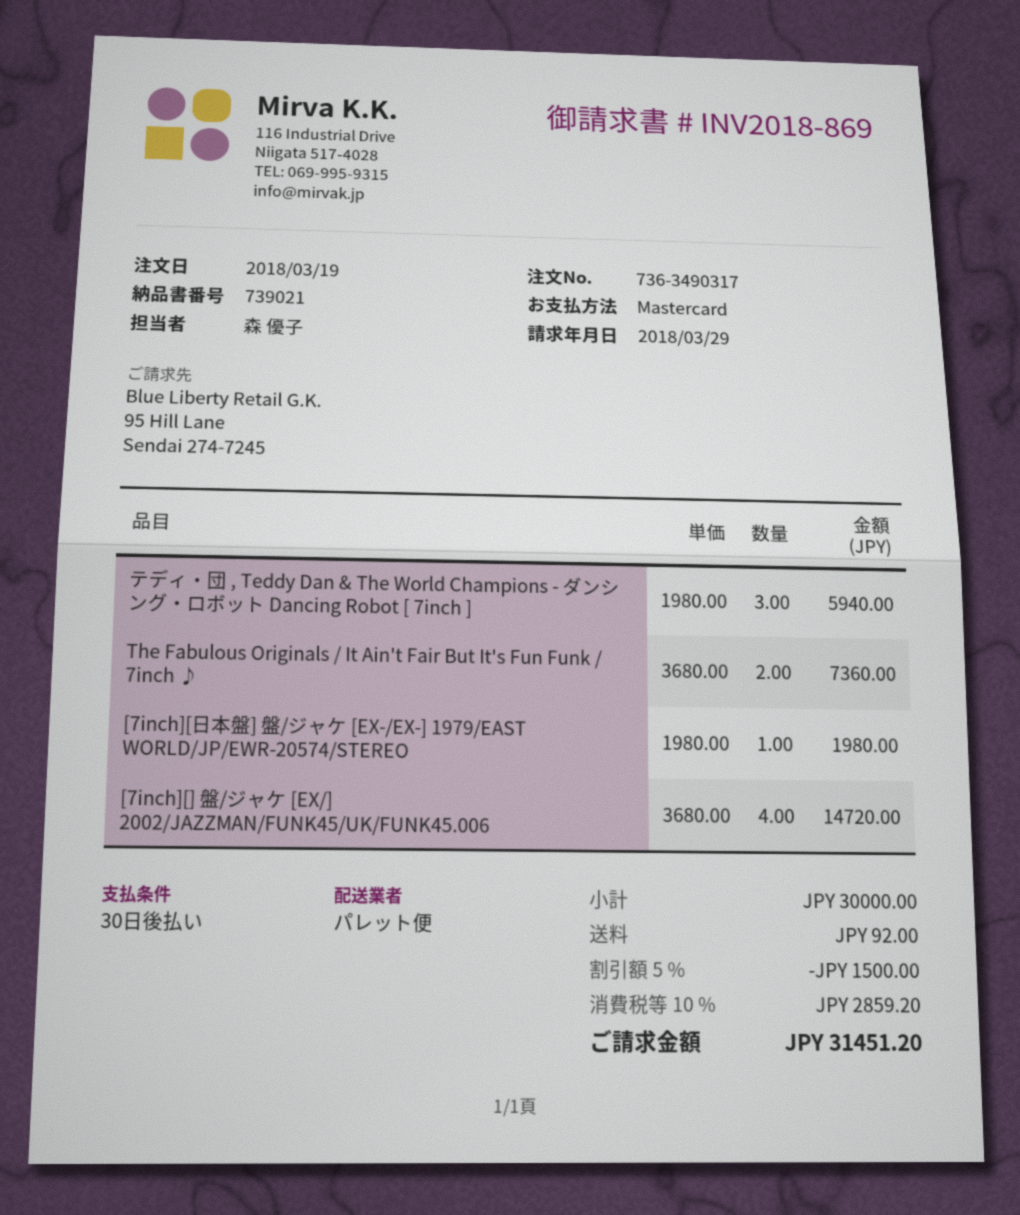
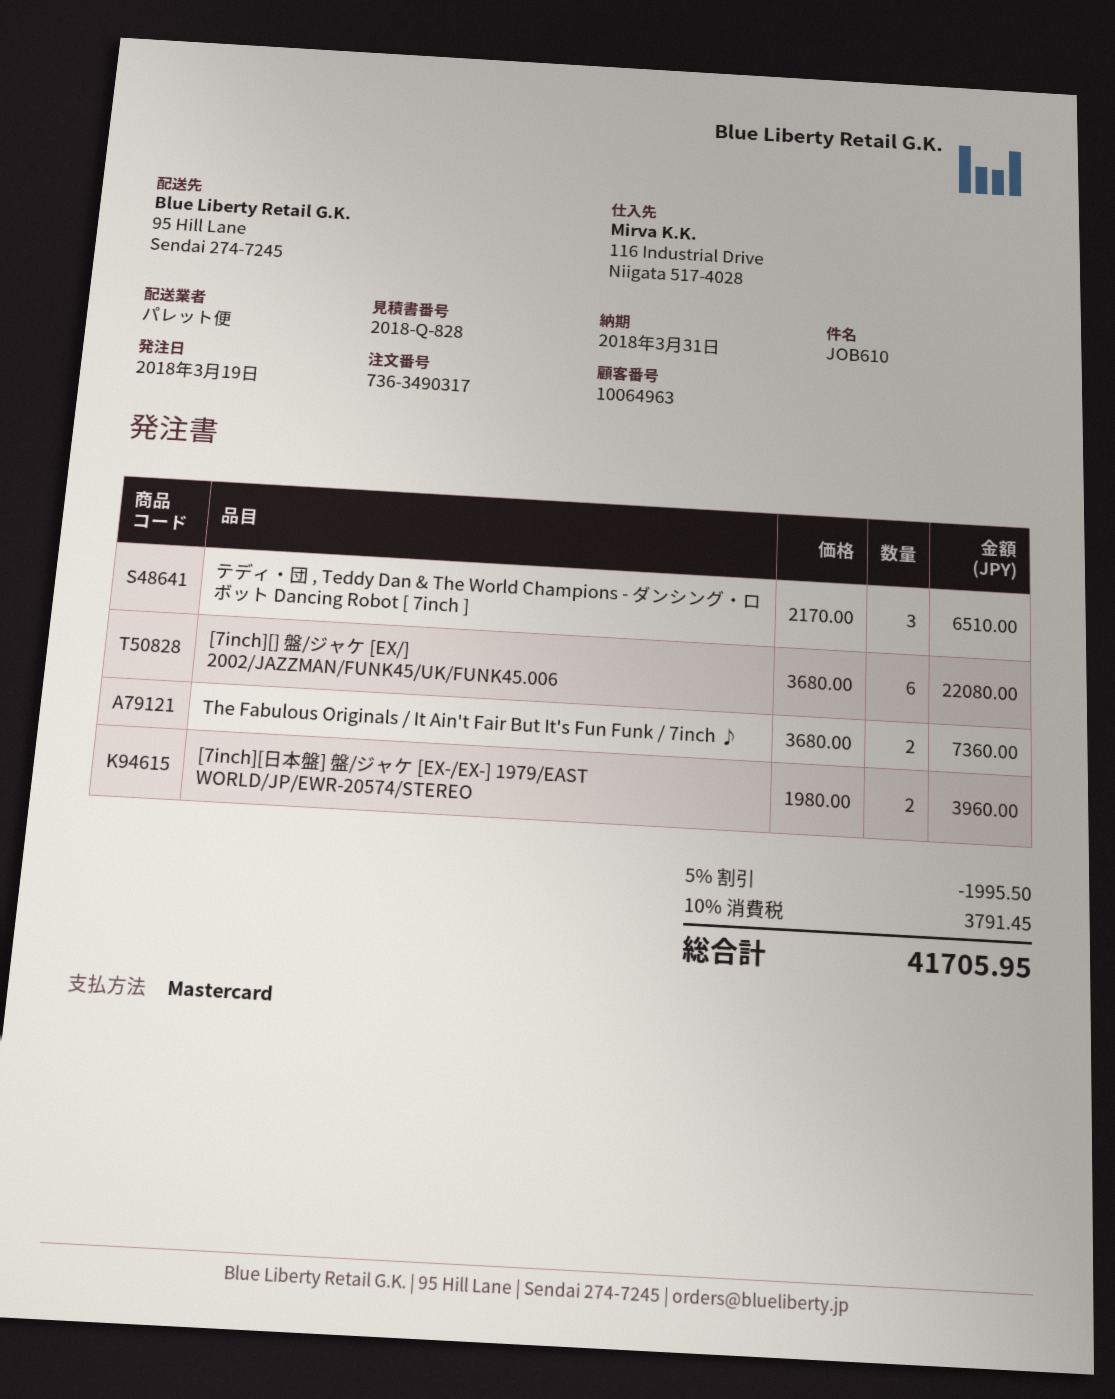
テディ・団 , Teddy Dan & The World Champions - ダンシング・ロボット Dancing Robot [ 7inch ]: 3 x 1980.00 = 5940.00 -> 3 x 2170.00 = 6510.00
[7inch][日本盤] 盤/ジャケ [EX-/EX-] 1979/EAST WORLD/JP/EWR-20574/STEREO: 1 x 1980.00 = 1980.00 -> 2 x 1980.00 = 3960.00
[7inch][] 盤/ジャケ [EX/] 2002/JAZZMAN/FUNK45/UK/FUNK45.006: 4 x 3680.00 = 14720.00 -> 6 x 3680.00 = 22080.00
discount: 5% = 1500.00 -> 5% = 1995.50
shipping: 92.00 -> none
tax: 10% = 2859.20 -> 10% = 3791.45
total: 31451.20 -> 41705.95

